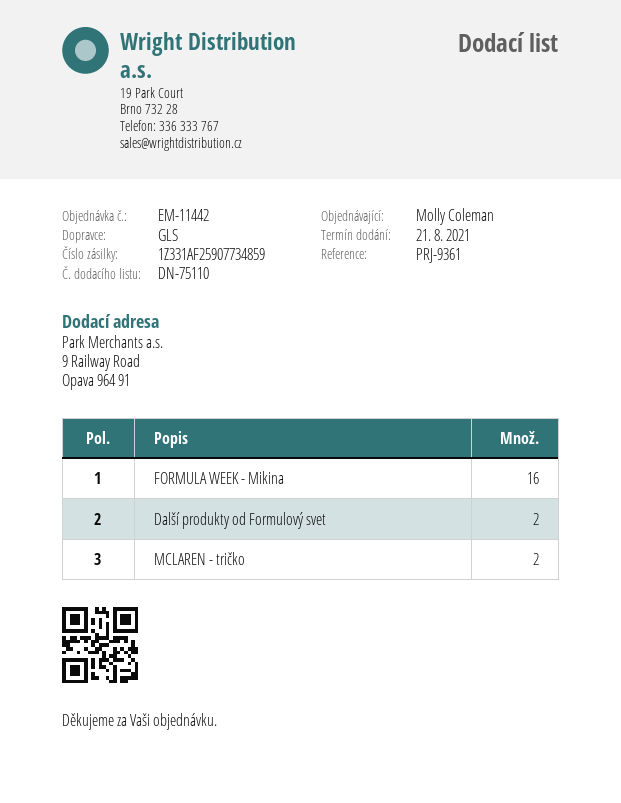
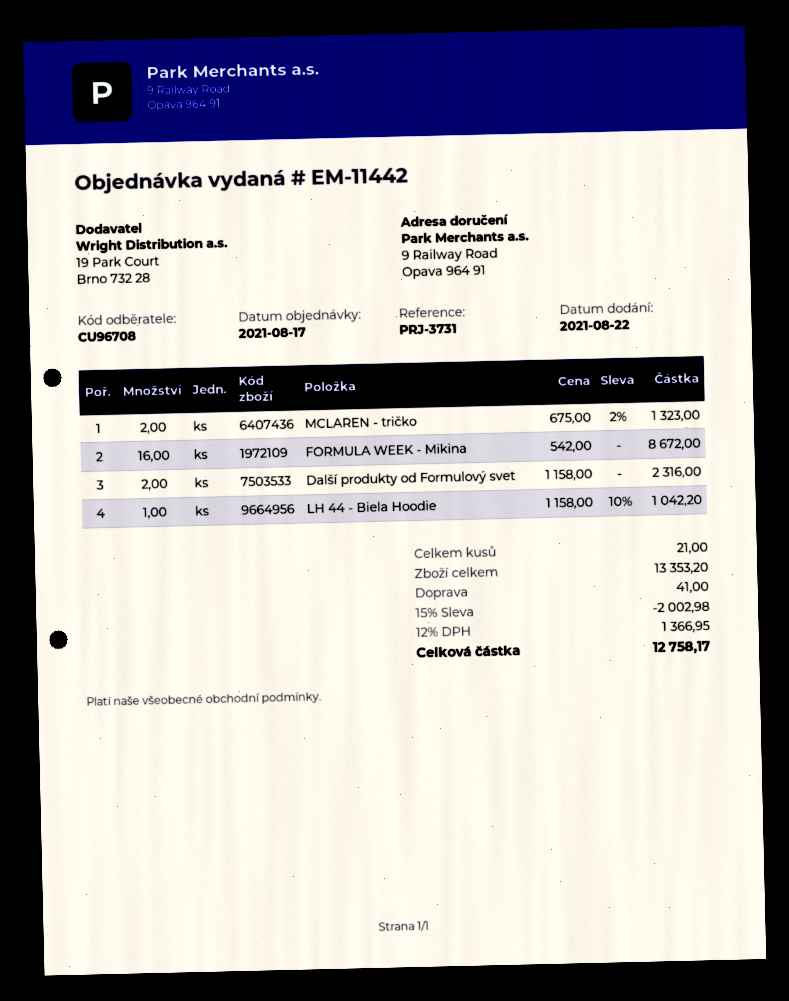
delivery date: 2021-08-21 -> 2021-08-22
reference: PRJ-9361 -> PRJ-3731
LH 44 - Biela Hoodie: none -> 1

